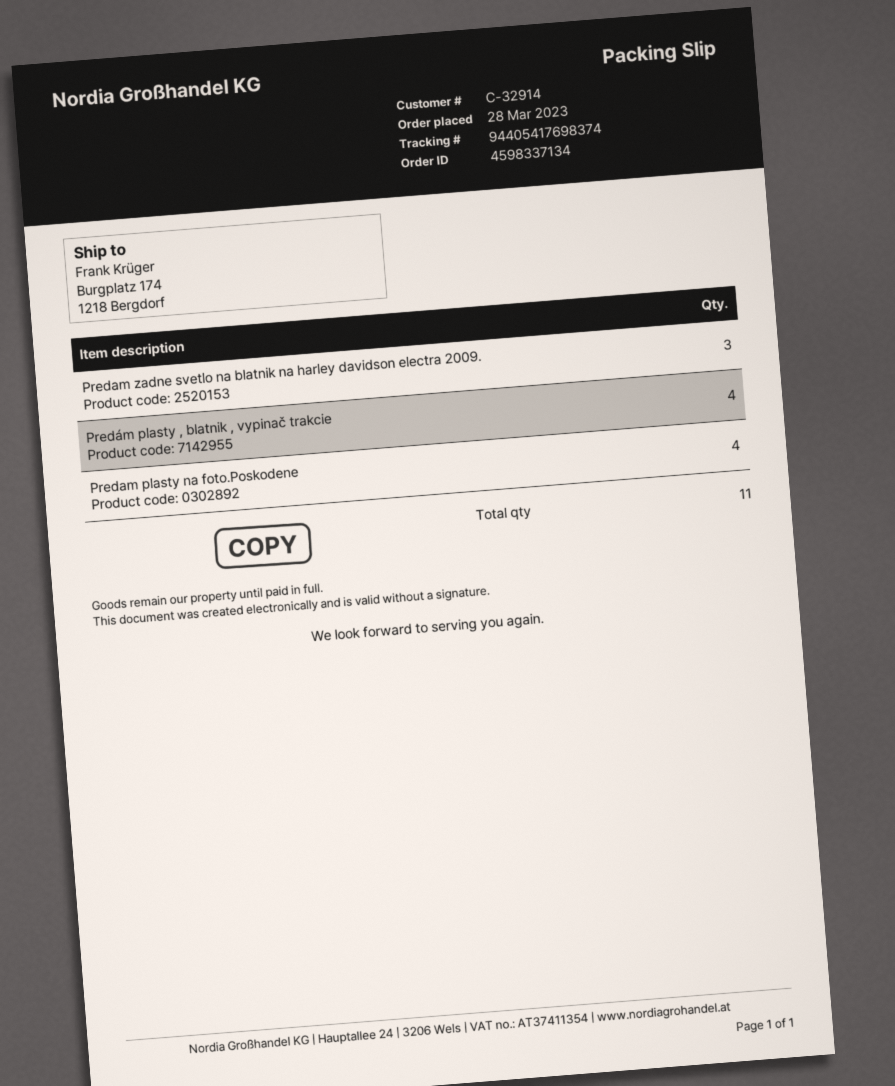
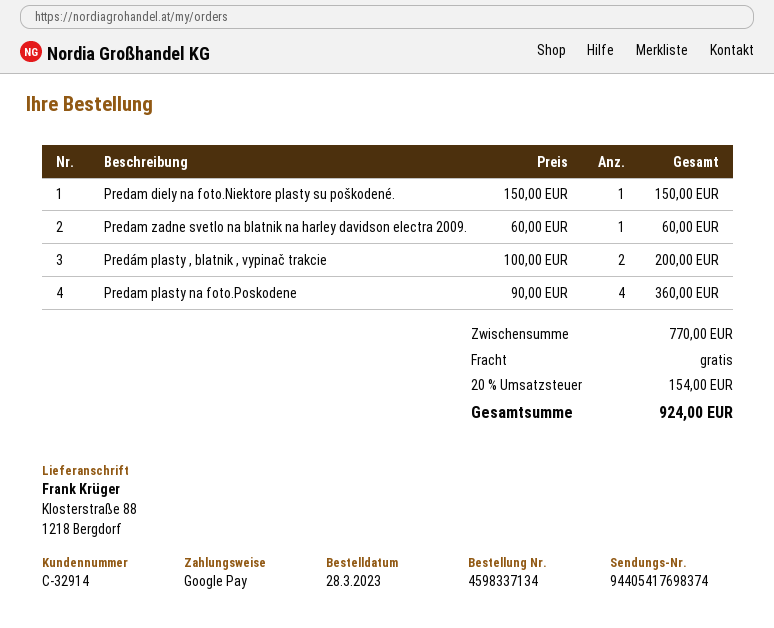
ship to: Burgplatz 174, 1218 Bergdorf -> Klosterstraße 88, 1218 Bergdorf
Predam zadne svetlo na blatnik na harley davidson electra 2009.: 3 -> 1
Predám plasty , blatnik , vypinač trakcie: 4 -> 2
Predam diely na foto.Niektore plasty su poškodené.: none -> 1

